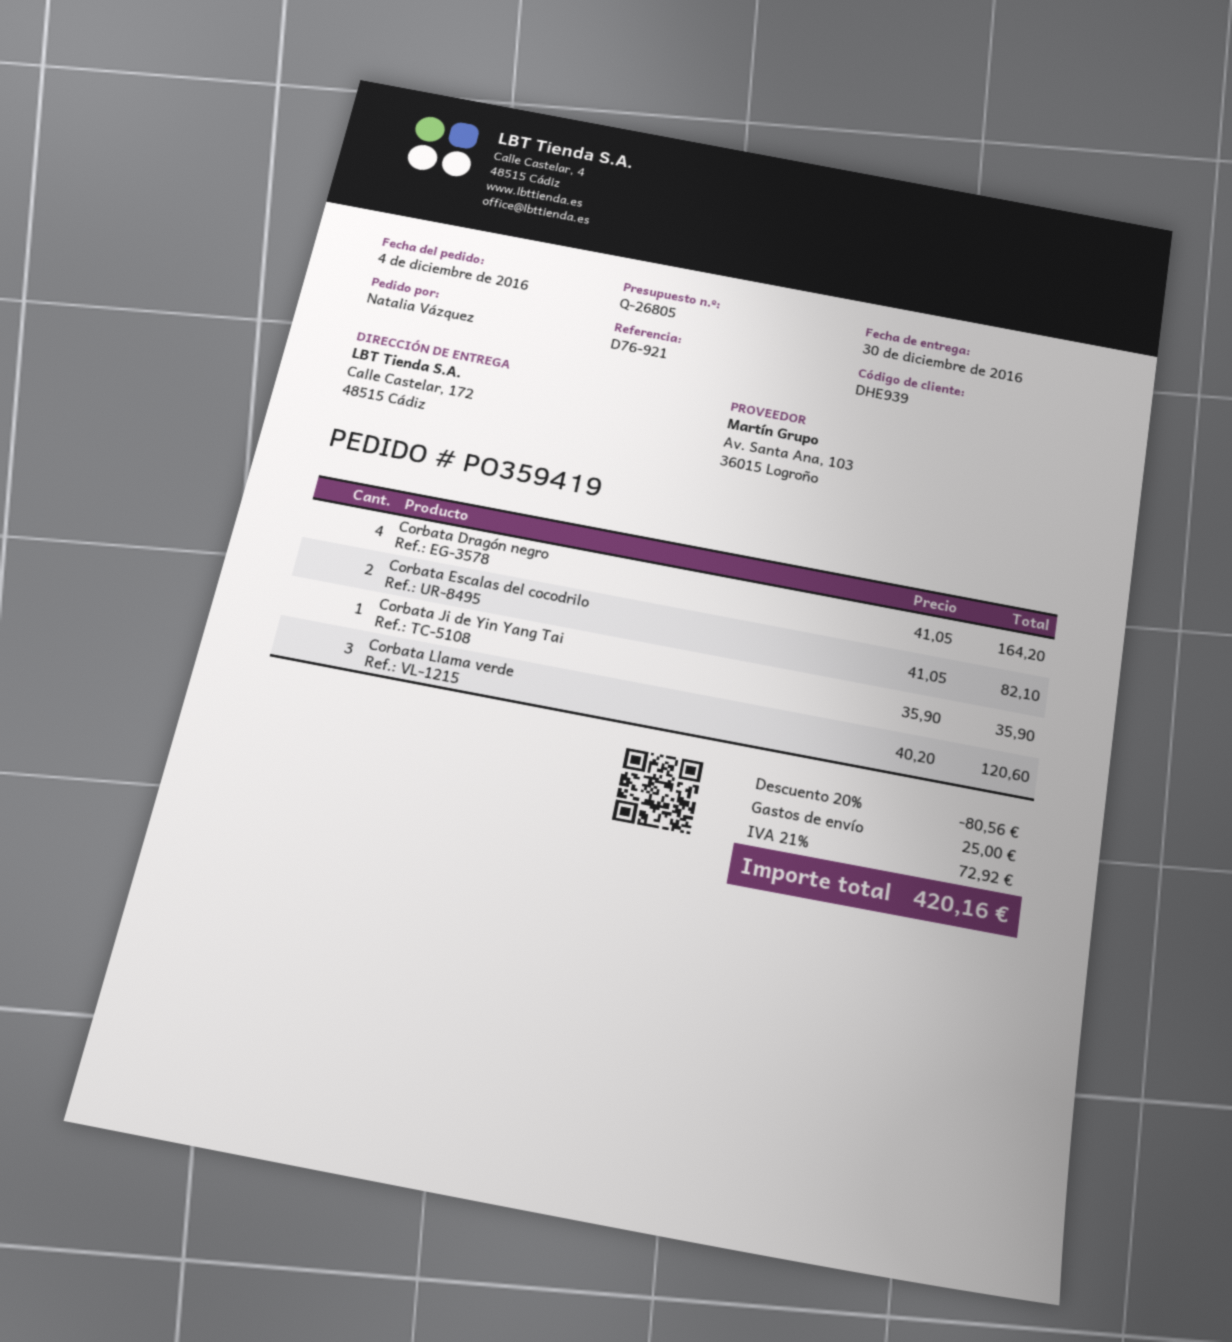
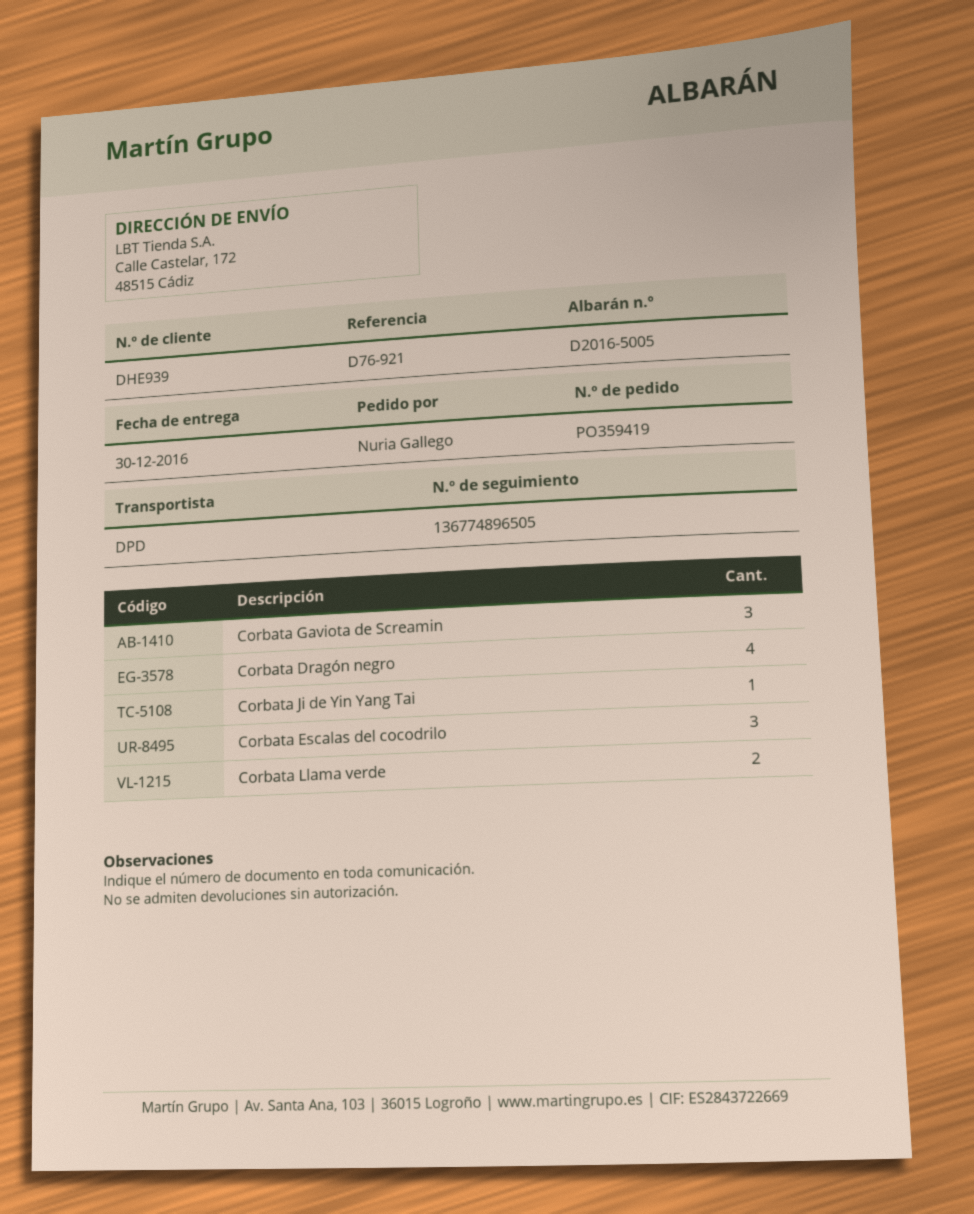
ordered by: Natalia Vázquez -> Nuria Gallego
Corbata Escalas del cocodrilo: 2 -> 3
Corbata Llama verde: 3 -> 2
Corbata Gaviota de Screamin: none -> 3

